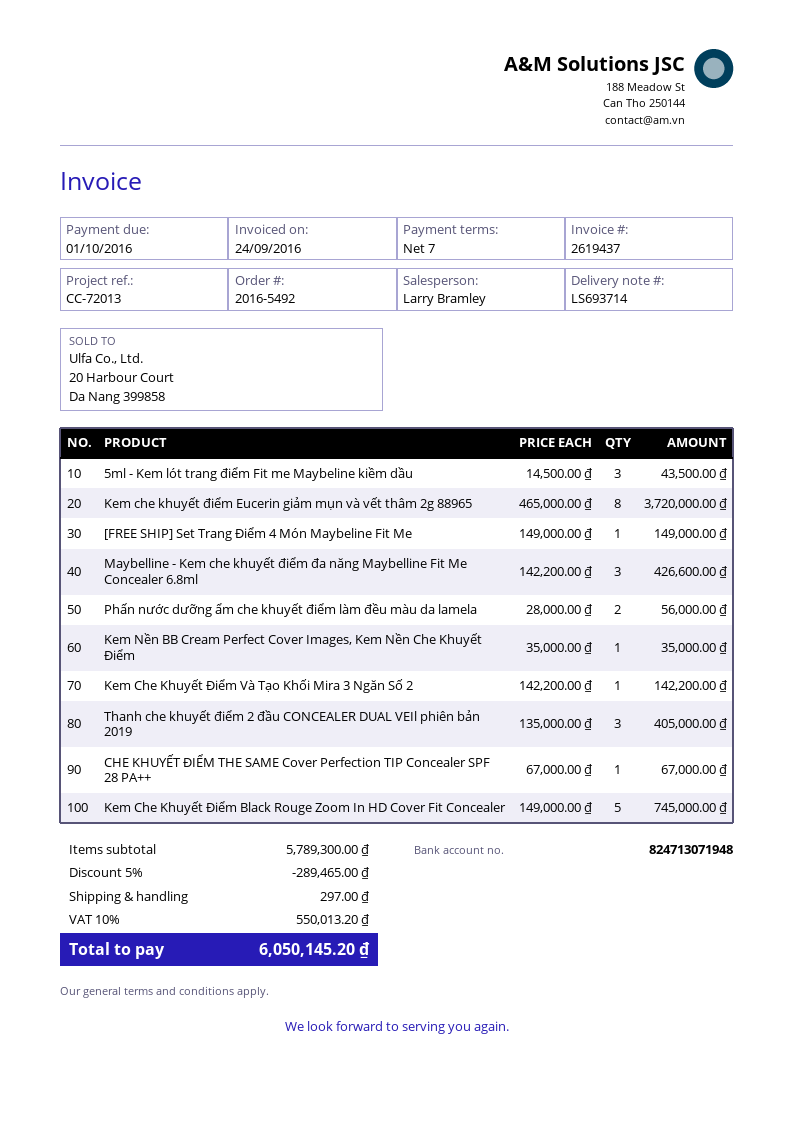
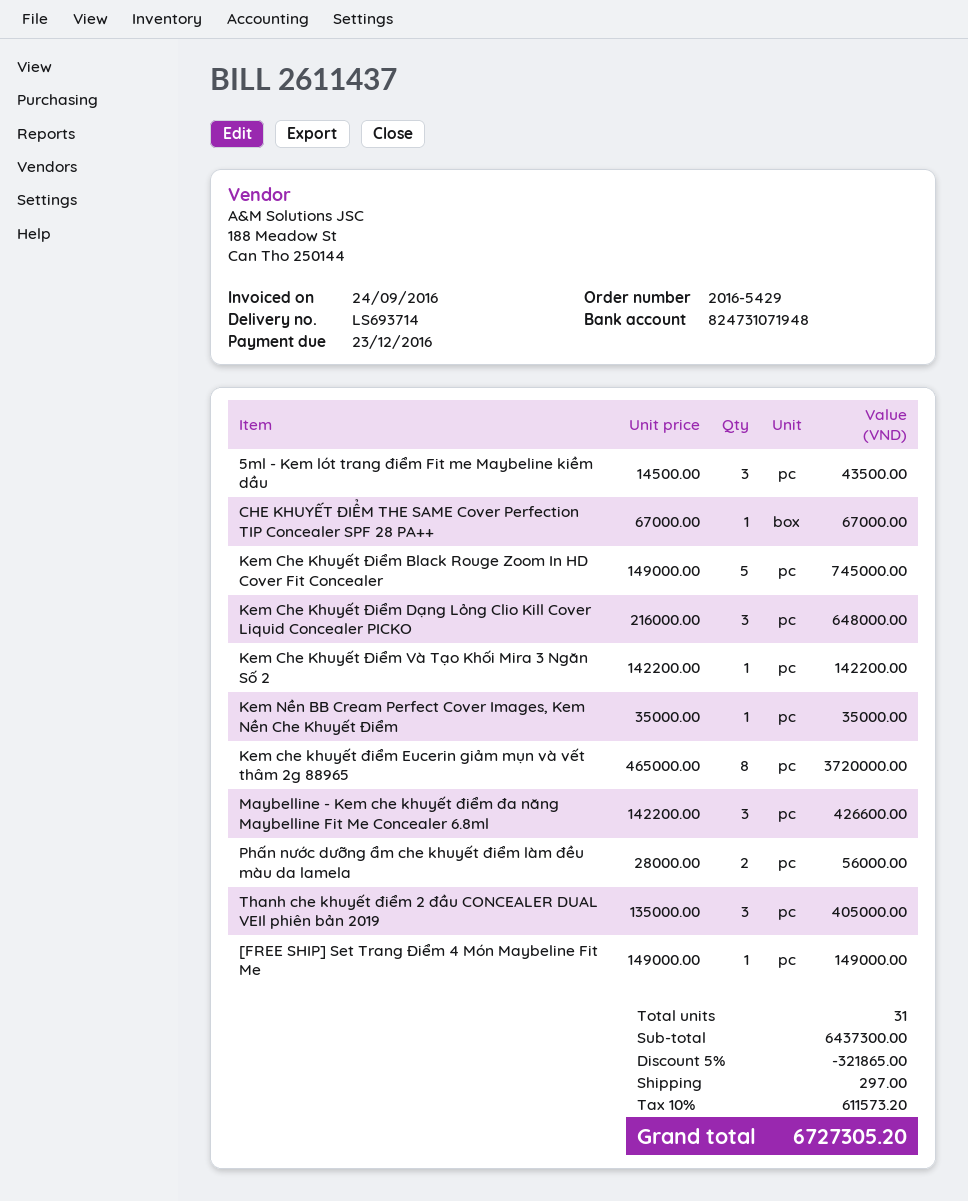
order number: 2016-5492 -> 2016-5429
invoice number: 2619437 -> 2611437
due date: 2016-10-01 -> 2016-12-23
bank account: 824713071948 -> 824731071948
Kem Che Khuyết Điểm Dạng Lỏng Clio Kill Cover Liquid Concealer PICKO: none -> 3 x 216000.00 = 648000.00
subtotal: 5789300.00 -> 6437300.00
discount: 5% = 289465.00 -> 5% = 321865.00
tax: 10% = 550013.20 -> 10% = 611573.20
total: 6050145.20 -> 6727305.20

